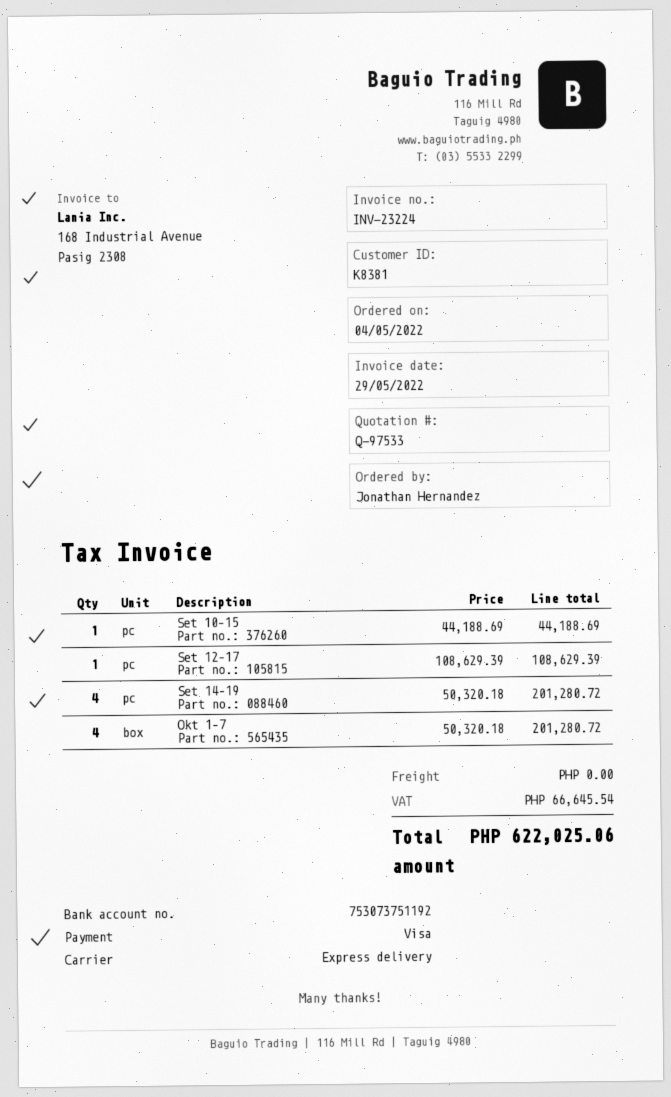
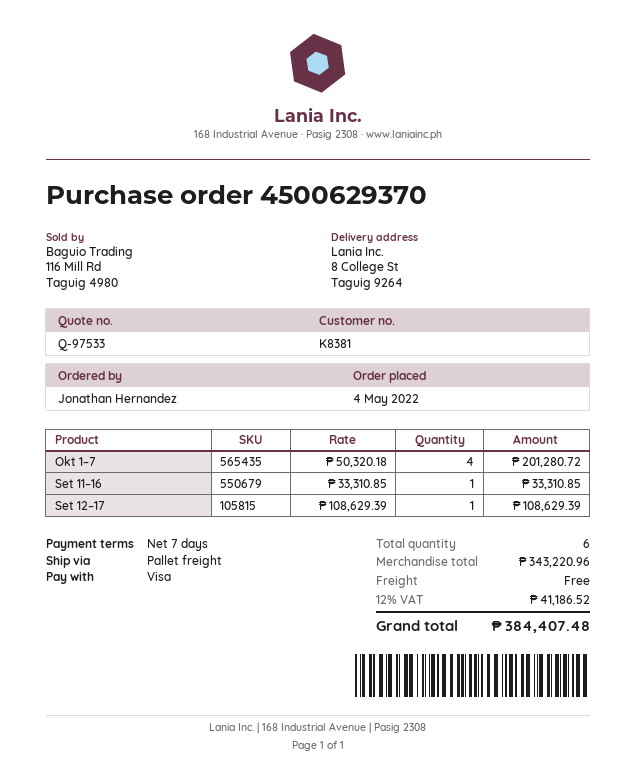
shipping method: express -> pallet freight
Set 10–15: 1 x 44188.69 = 44188.69 -> none
Set 14–19: 4 x 50320.18 = 201280.72 -> none
Set 11–16: none -> 1 x 33310.85 = 33310.85
tax: 66645.54 -> 41186.52
total: 622025.06 -> 384407.48

